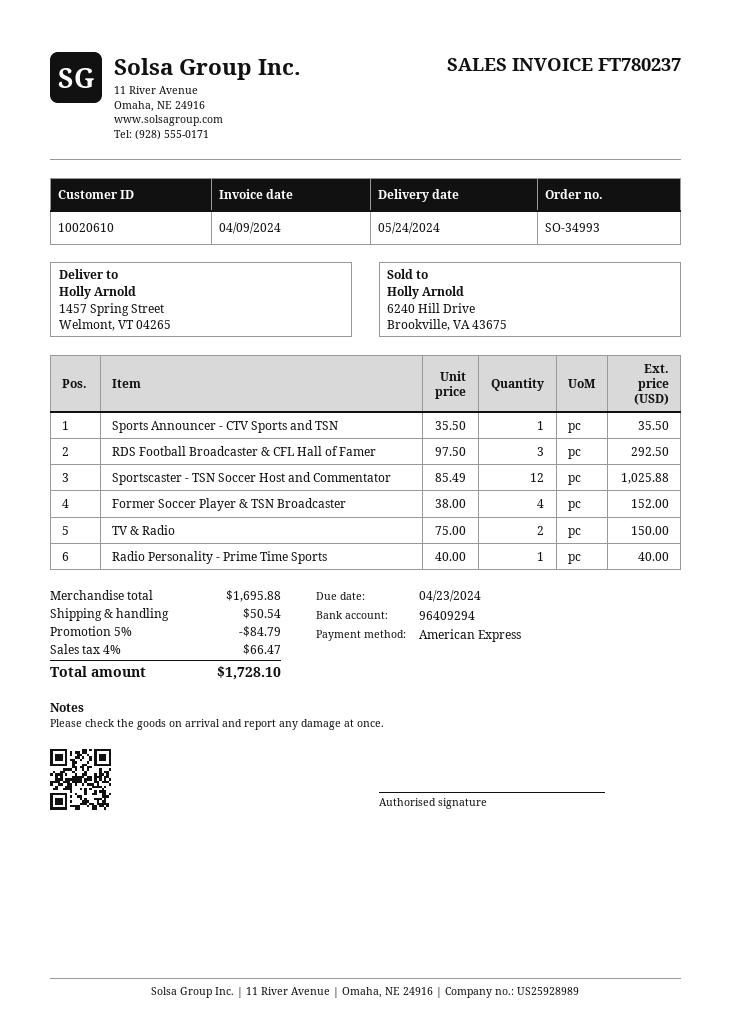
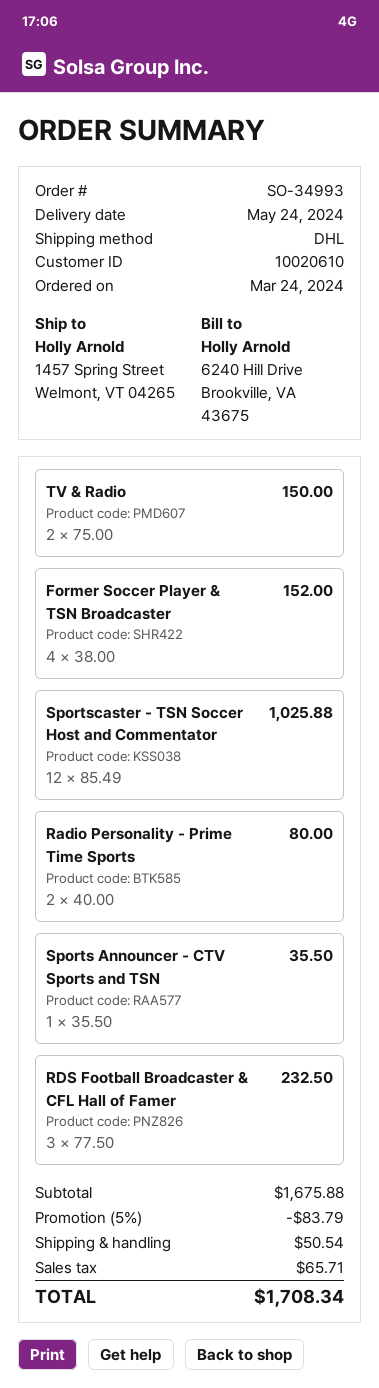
RDS Football Broadcaster & CFL Hall of Famer: 3 x 97.50 = 292.50 -> 3 x 77.50 = 232.50
Radio Personality - Prime Time Sports: 1 x 40.00 = 40.00 -> 2 x 40.00 = 80.00
subtotal: 1695.88 -> 1675.88
discount: 5% = 84.79 -> 5% = 83.79
tax: 66.47 -> 65.71
total: 1728.10 -> 1708.34

